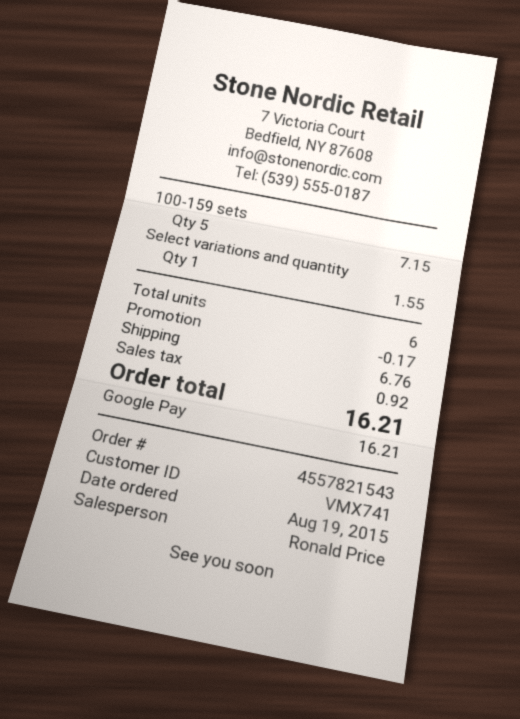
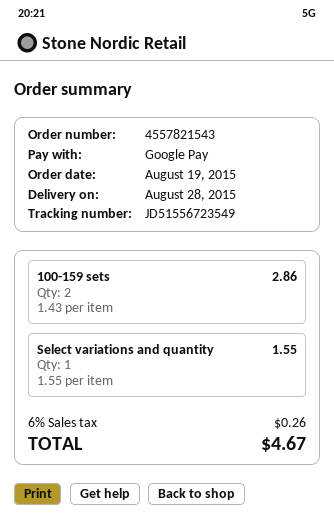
100-159 sets: 5 for 7.15 -> 2 for 2.86
discount: 0.17 -> none
shipping: 6.76 -> none
tax: 0.92 -> 0.26
total: 16.21 -> 4.67

